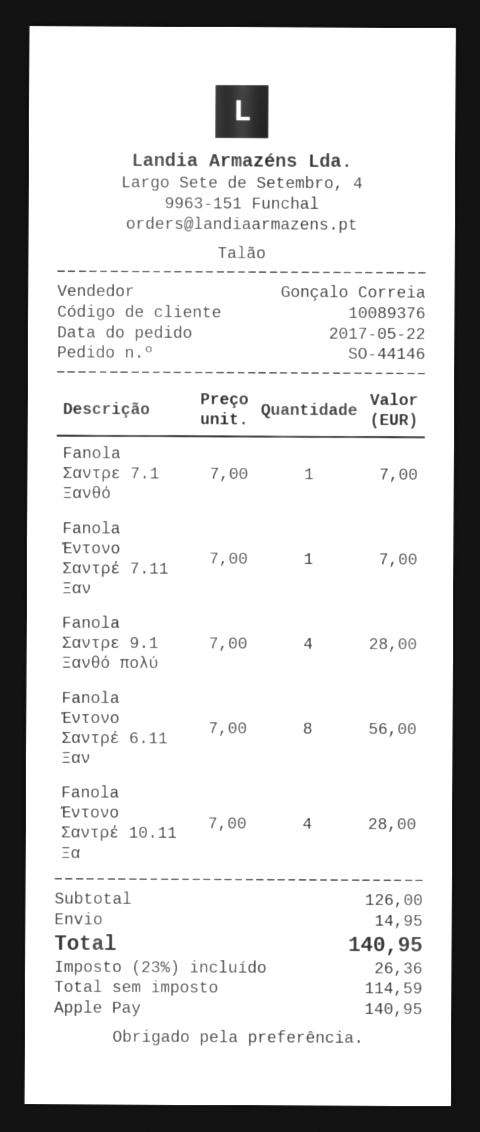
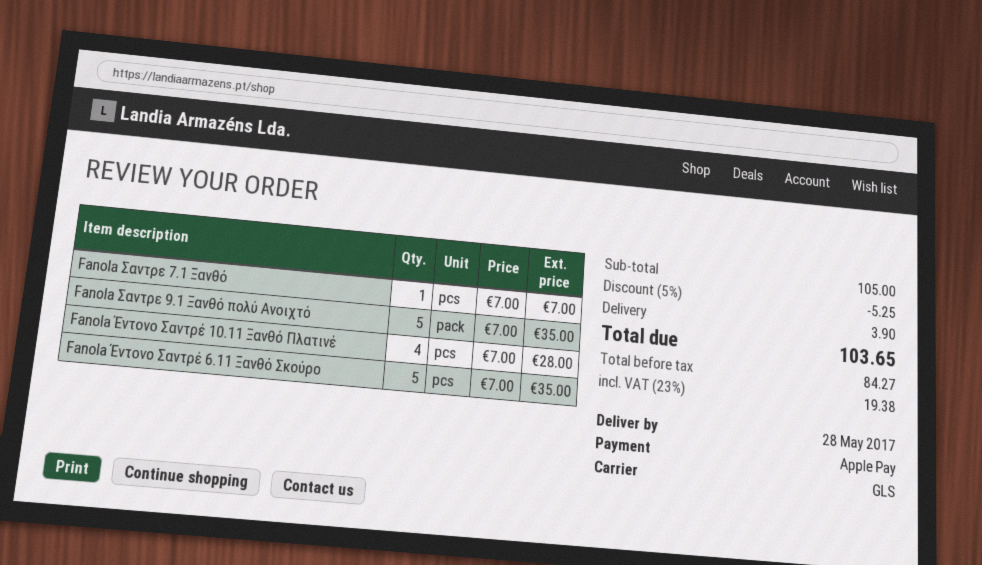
Fanola Έντονο Σαντρέ 7.11 Ξαν: 1 x 7.00 = 7.00 -> none
Fanola Σαντρε 9.1 Ξανθό πολύ: 4 x 7.00 = 28.00 -> 5 x 7.00 = 35.00
Fanola Έντονο Σαντρέ 6.11 Ξαν: 8 x 7.00 = 56.00 -> 5 x 7.00 = 35.00
subtotal: 126.00 -> 105.00
discount: none -> 5% = 5.25
shipping: 14.95 -> 3.90
net: 114.59 -> 84.27
tax: 23% = 26.36 -> 23% = 19.38
total: 140.95 -> 103.65

